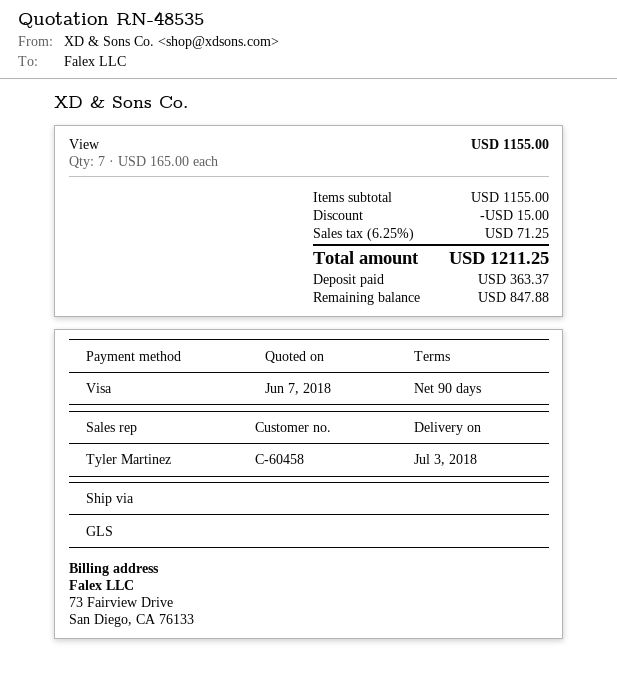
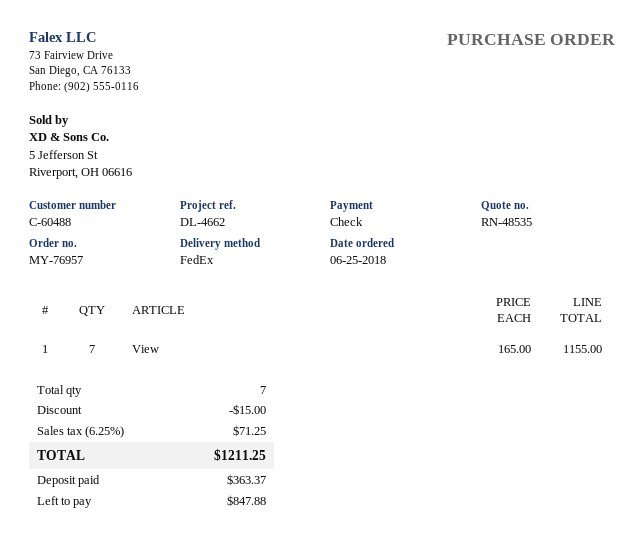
customer number: C-60458 -> C-60488
payment method: Visa -> cheque
shipping method: GLS -> FedEx

